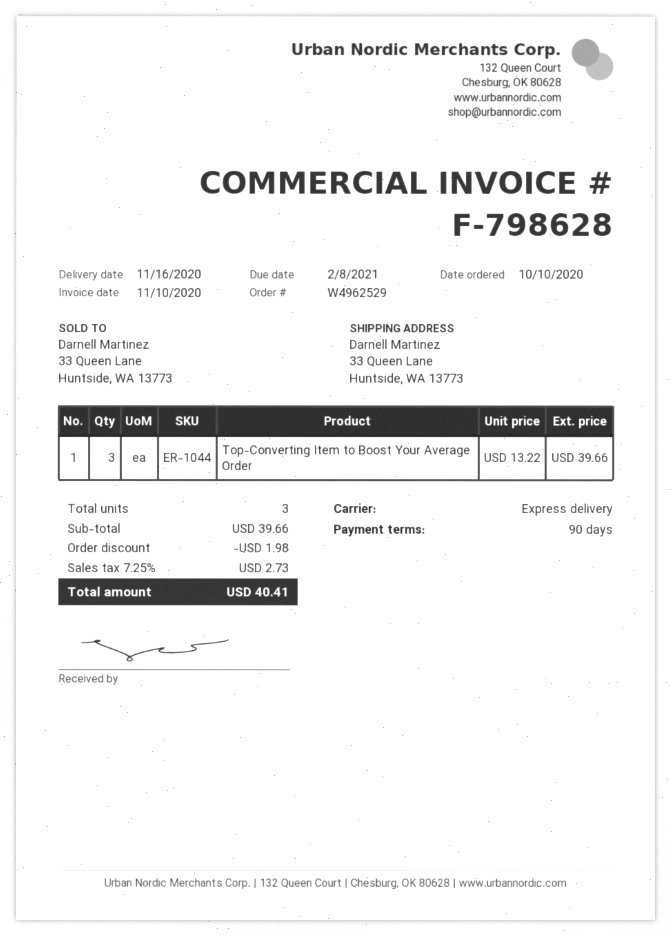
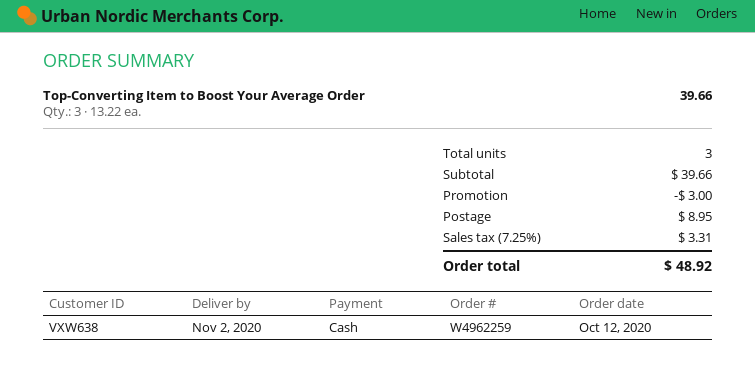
order number: W4962529 -> W4962259
order date: 2020-10-10 -> 2020-10-12
delivery date: 2020-11-16 -> 2020-11-02
discount: 1.98 -> 3.00
shipping: none -> 8.95
tax: 7.25% = 2.73 -> 7.25% = 3.31
total: 40.41 -> 48.92

